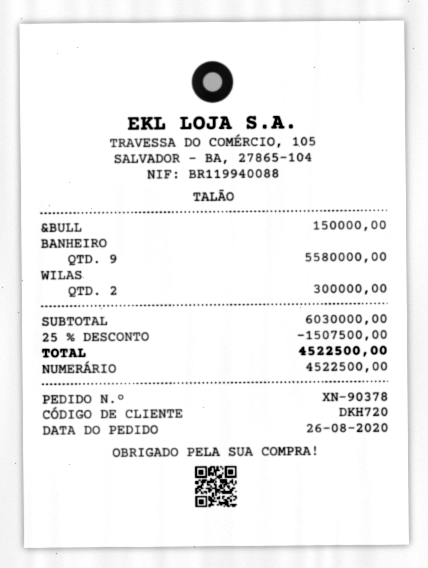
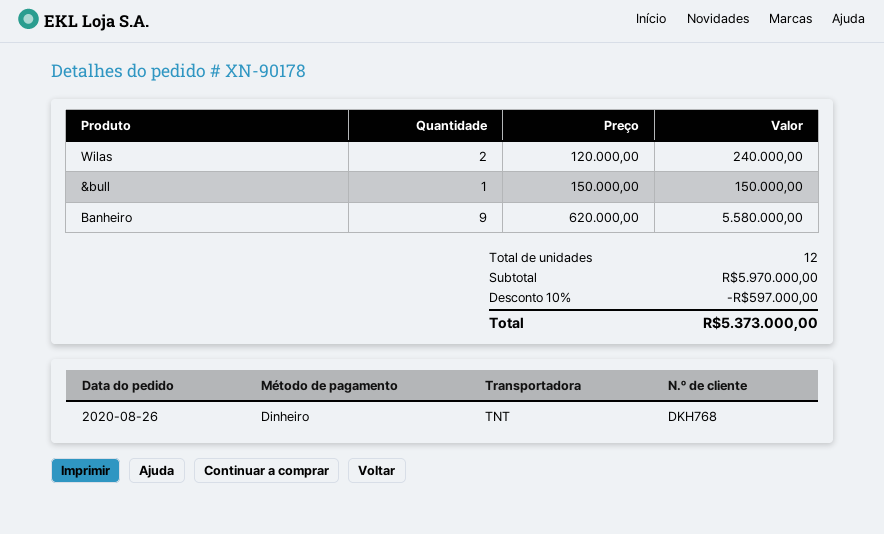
order number: XN-90378 -> XN-90178
customer number: DKH720 -> DKH768
WILAS: 2 for 300000.00 -> 2 for 240000.00
subtotal: 6030000.00 -> 5970000.00
discount: 25% = 1507500.00 -> 10% = 597000.00
total: 4522500.00 -> 5373000.00

